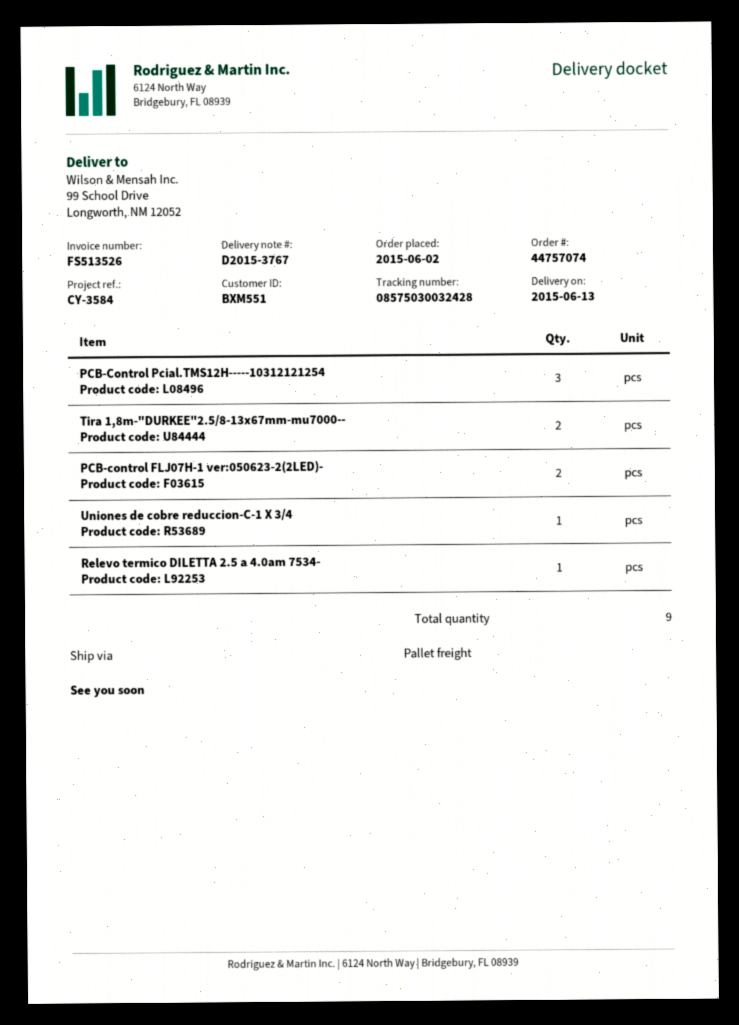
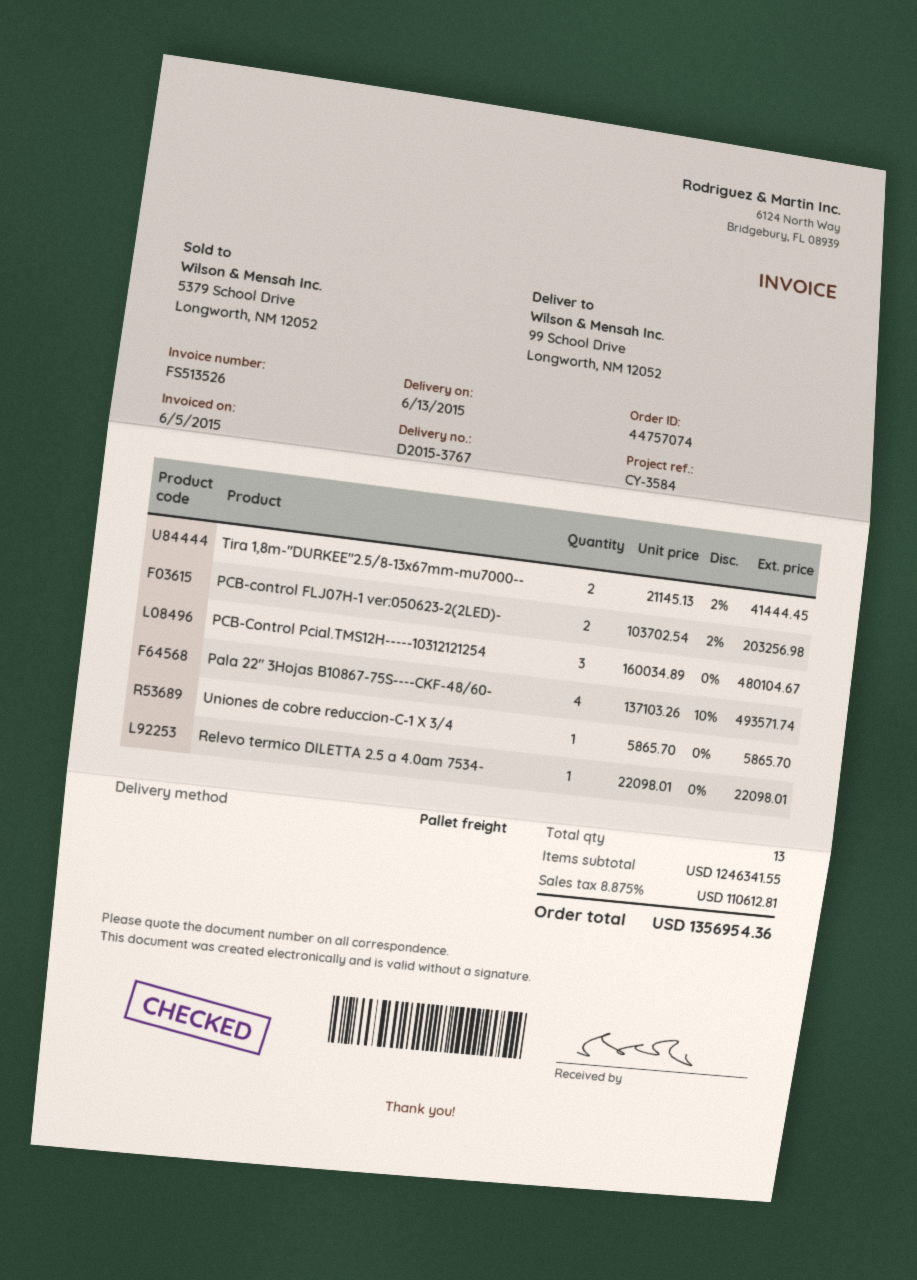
Pala 22" 3Hojas B10867-75S----CKF-48/60-: none -> 4
total quantity: 9 -> 13

